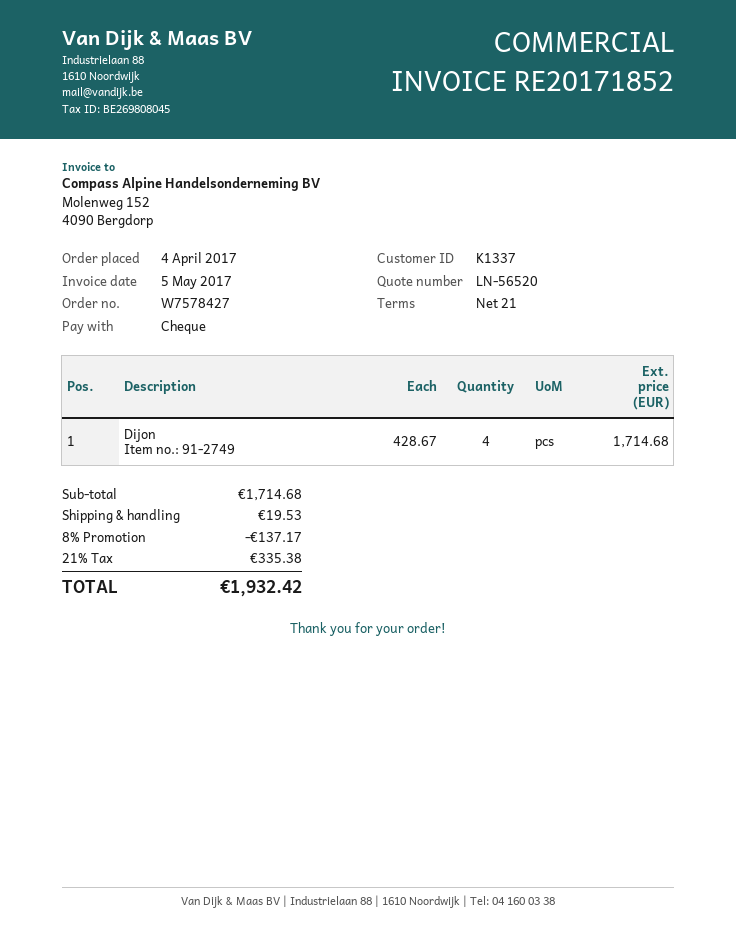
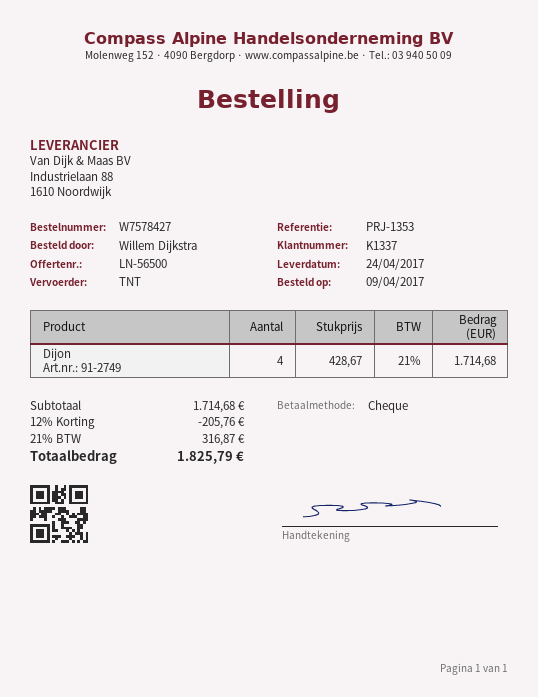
quote number: LN-56520 -> LN-56500
order date: 2017-04-04 -> 2017-04-09
discount: 8% = 137.17 -> 12% = 205.76
shipping: 19.53 -> none
tax: 21% = 335.38 -> 21% = 316.87
total: 1932.42 -> 1825.79

